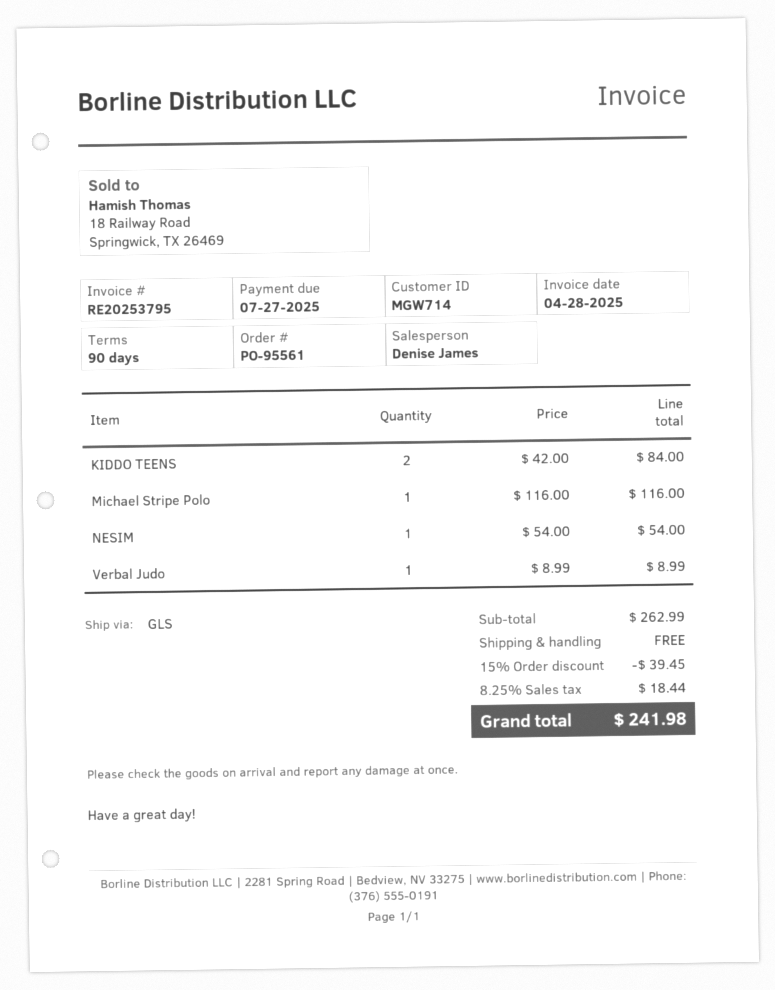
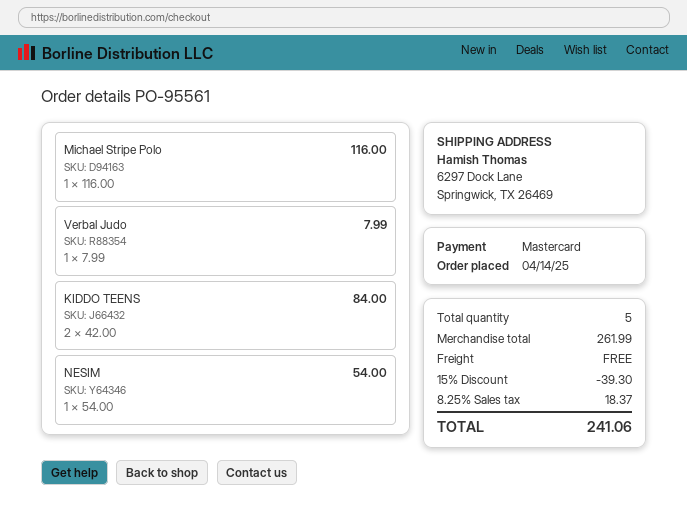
Verbal Judo: 1 x 8.99 = 8.99 -> 1 x 7.99 = 7.99
subtotal: 262.99 -> 261.99
discount: 15% = 39.45 -> 15% = 39.30
tax: 8.25% = 18.44 -> 8.25% = 18.37
total: 241.98 -> 241.06

